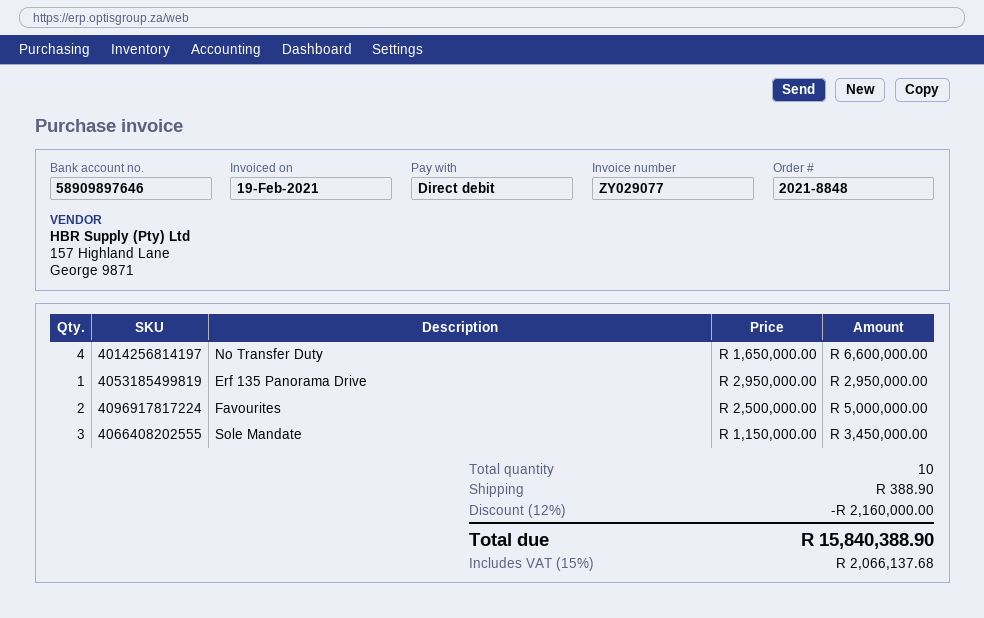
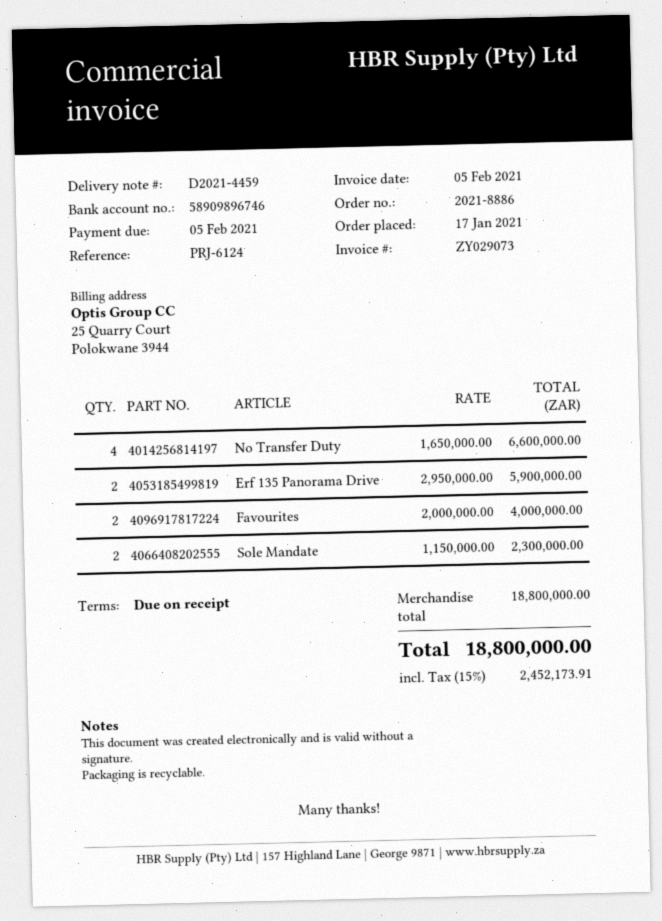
order number: 2021-8848 -> 2021-8886
invoice number: ZY029077 -> ZY029073
invoice date: 2021-02-19 -> 2021-02-05
bank account: 58909897646 -> 58909896746
Erf 135 Panorama Drive: 1 x 2950000.00 = 2950000.00 -> 2 x 2950000.00 = 5900000.00
Favourites: 2 x 2500000.00 = 5000000.00 -> 2 x 2000000.00 = 4000000.00
Sole Mandate: 3 x 1150000.00 = 3450000.00 -> 2 x 1150000.00 = 2300000.00
discount: 12% = 2160000.00 -> none
shipping: 388.90 -> none
tax: 15% = 2066137.68 -> 15% = 2452173.91
total: 15840388.90 -> 18800000.00

